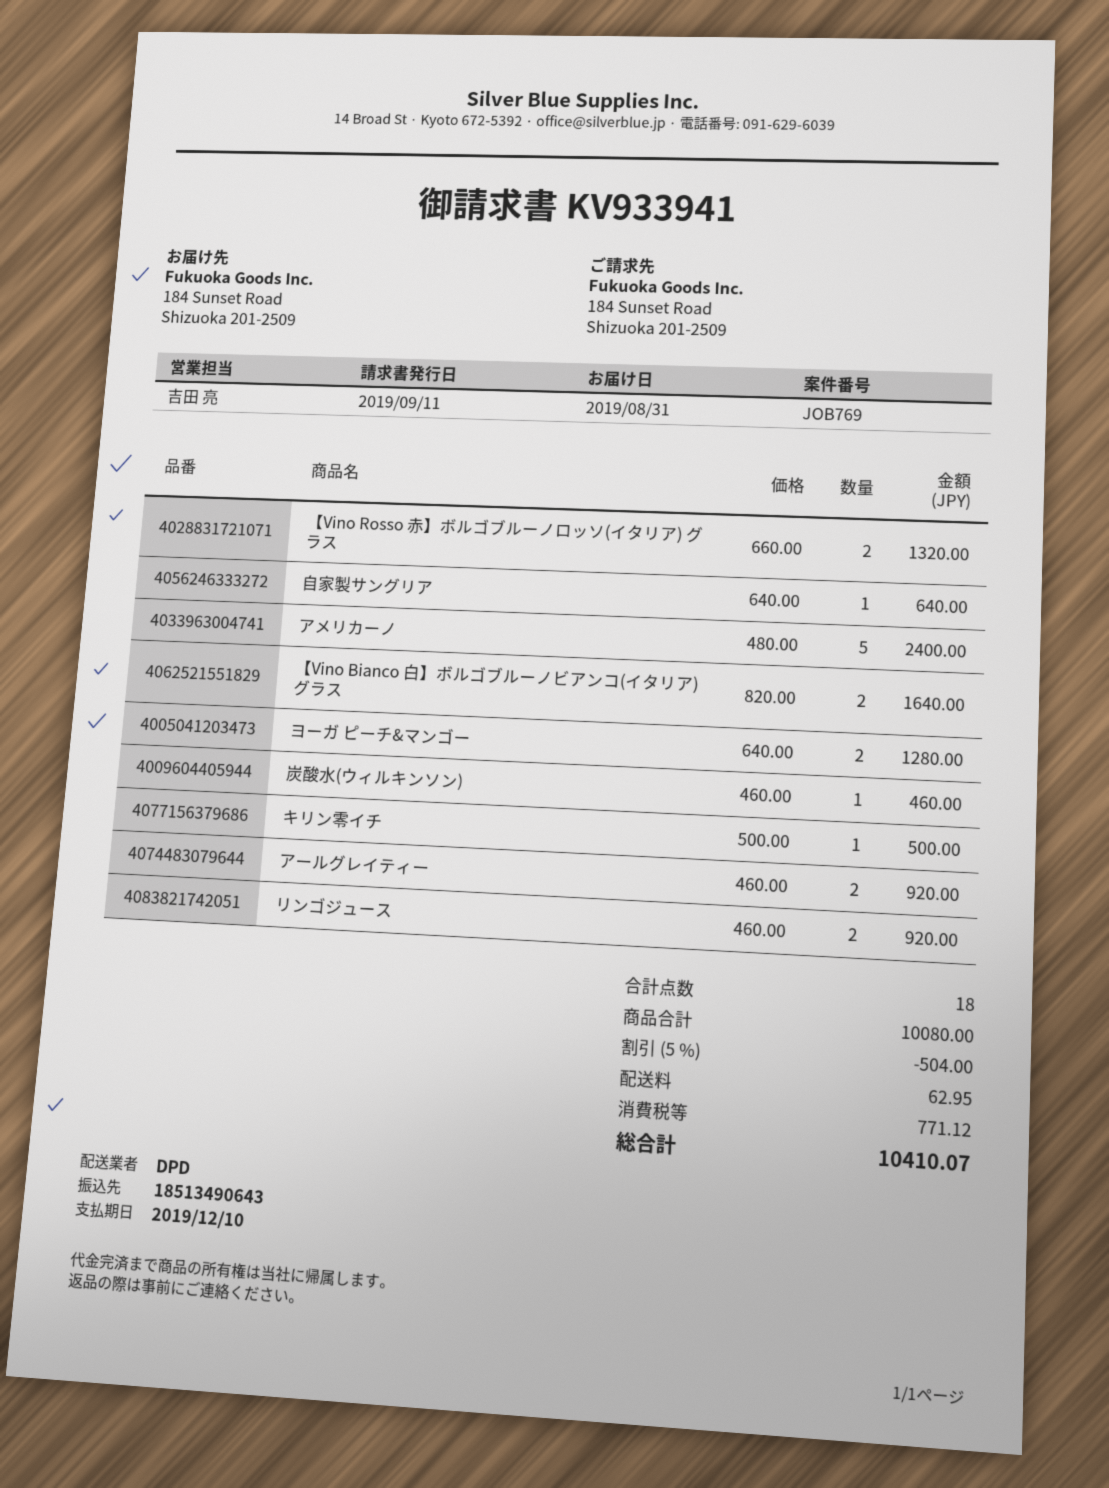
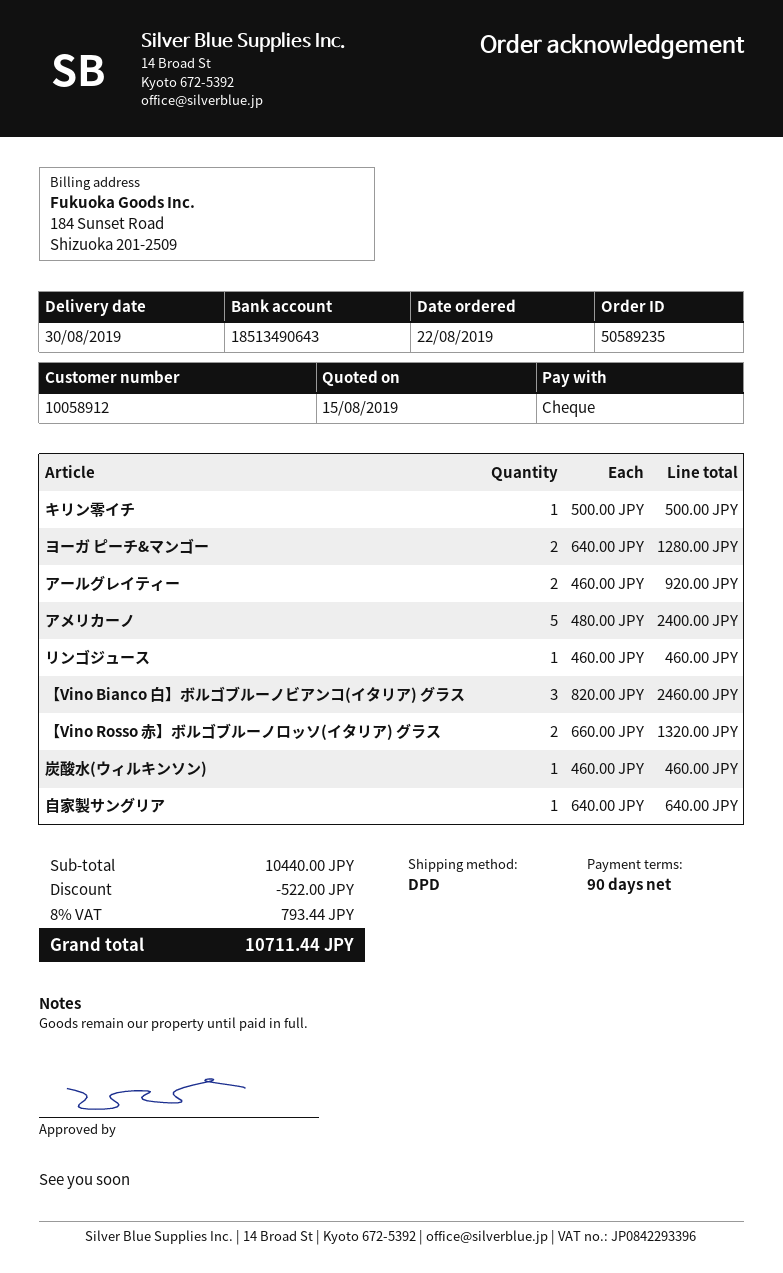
delivery date: 2019-08-31 -> 2019-08-30
【Vino Bianco 白】ボルゴブルーノビアンコ(イタリア) グラス: 2 x 820.00 = 1640.00 -> 3 x 820.00 = 2460.00
リンゴジュース: 2 x 460.00 = 920.00 -> 1 x 460.00 = 460.00
subtotal: 10080.00 -> 10440.00
discount: 504.00 -> 522.00
shipping: 62.95 -> none
tax: 771.12 -> 793.44
total: 10410.07 -> 10711.44

